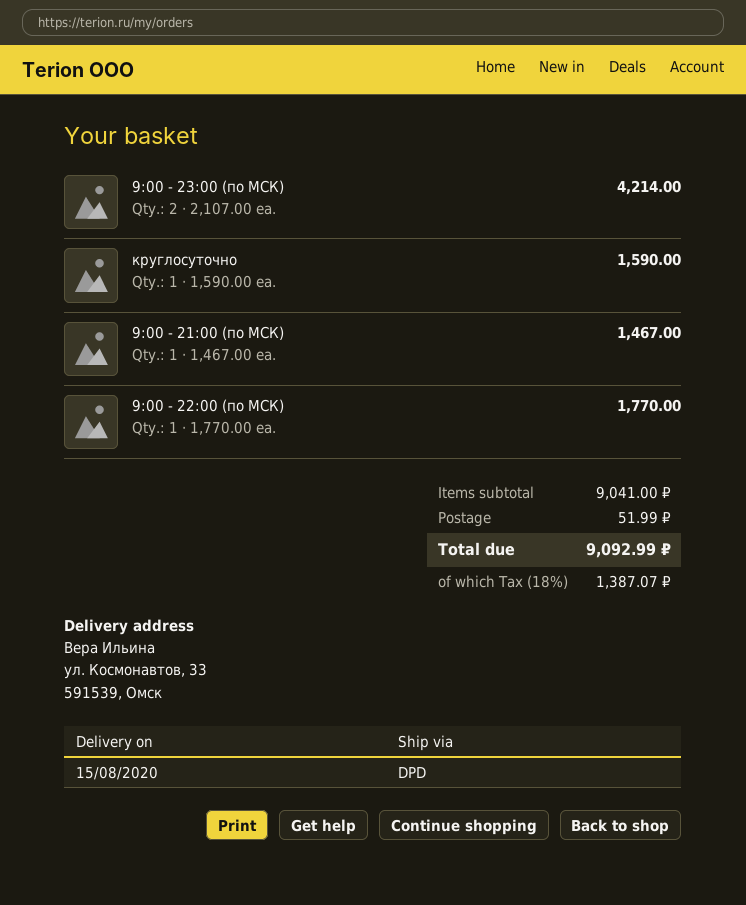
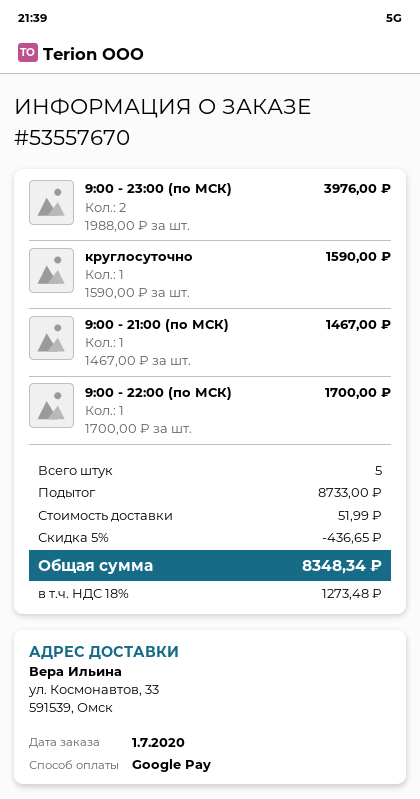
9:00 - 23:00 (по МСК): 2 x 2107.00 = 4214.00 -> 2 x 1988.00 = 3976.00
9:00 - 22:00 (по МСК): 1 x 1770.00 = 1770.00 -> 1 x 1700.00 = 1700.00
subtotal: 9041.00 -> 8733.00
discount: none -> 5% = 436.65
tax: 18% = 1387.07 -> 18% = 1273.48
total: 9092.99 -> 8348.34

